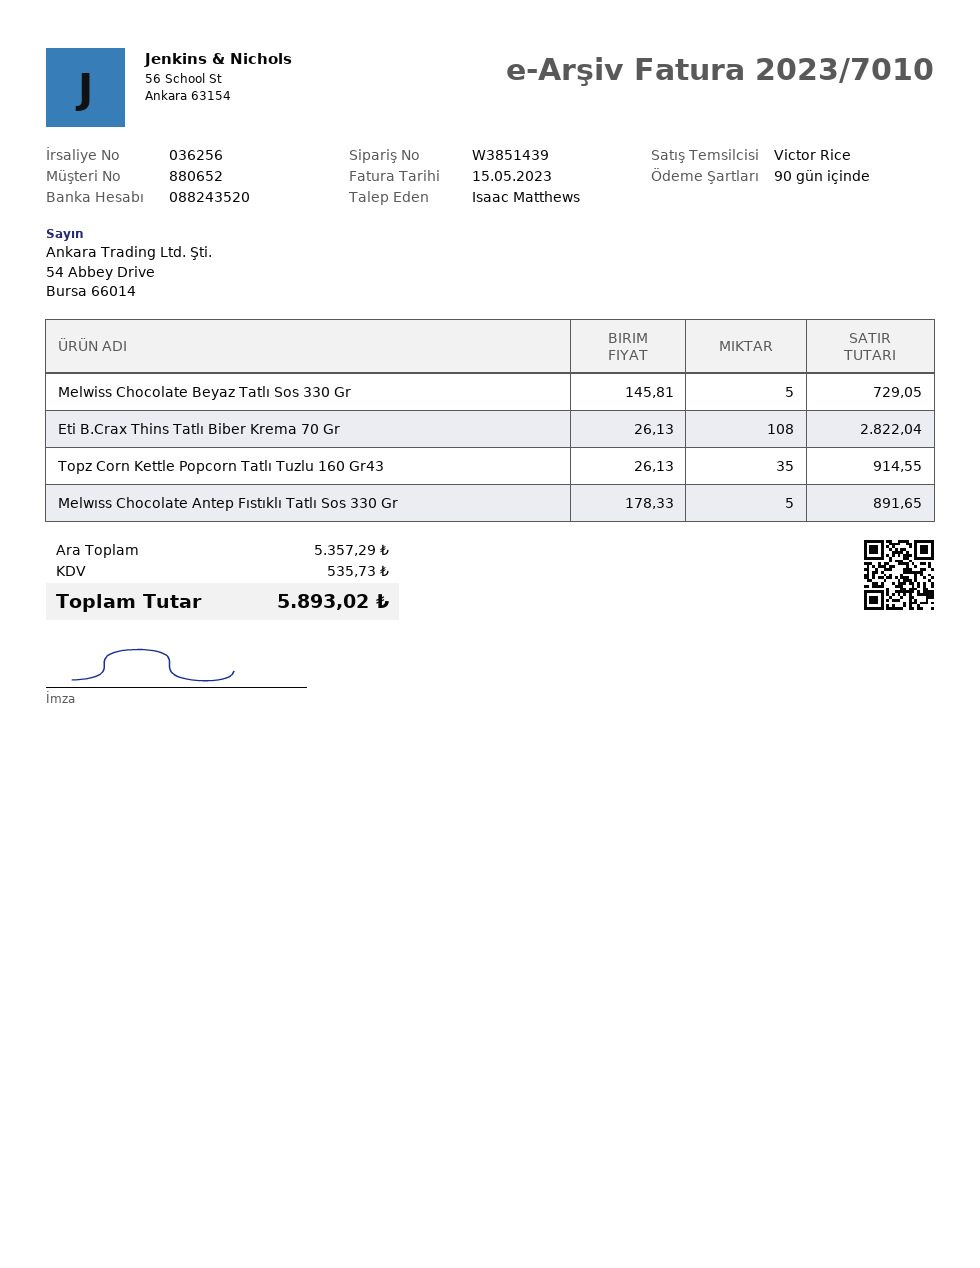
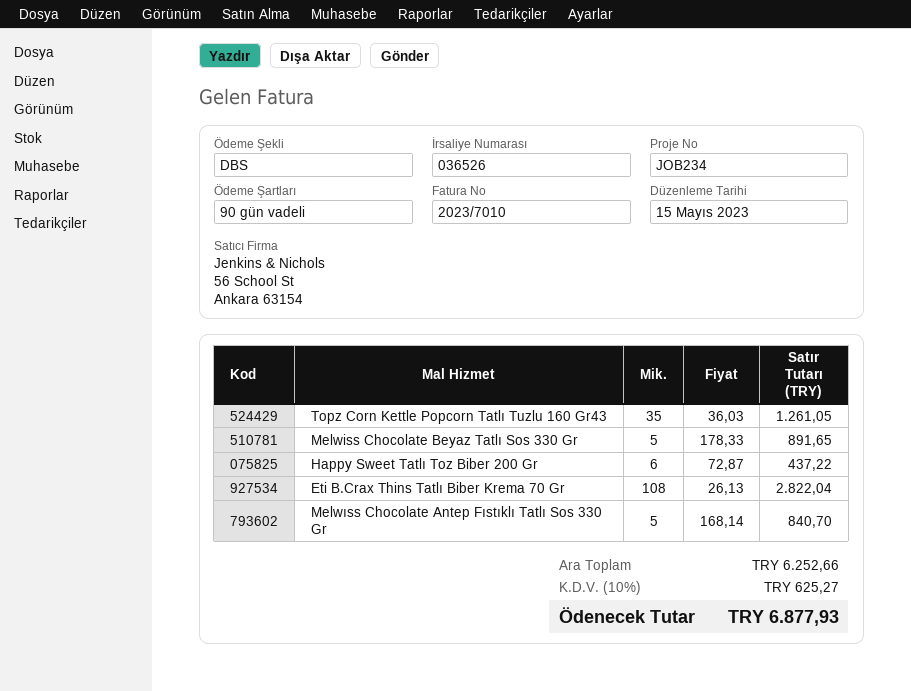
delivery note number: 036256 -> 036526
Melwiss Chocolate Beyaz Tatlı Sos 330 Gr: 5 x 145.81 = 729.05 -> 5 x 178.33 = 891.65
Topz Corn Kettle Popcorn Tatlı Tuzlu 160 Gr43: 35 x 26.13 = 914.55 -> 35 x 36.03 = 1261.05
Melwıss Chocolate Antep Fıstıklı Tatlı Sos 330 Gr: 5 x 178.33 = 891.65 -> 5 x 168.14 = 840.70
Happy Sweet Tatlı Toz Biber 200 Gr: none -> 6 x 72.87 = 437.22
subtotal: 5357.29 -> 6252.66
tax: 535.73 -> 625.27
total: 5893.02 -> 6877.93

